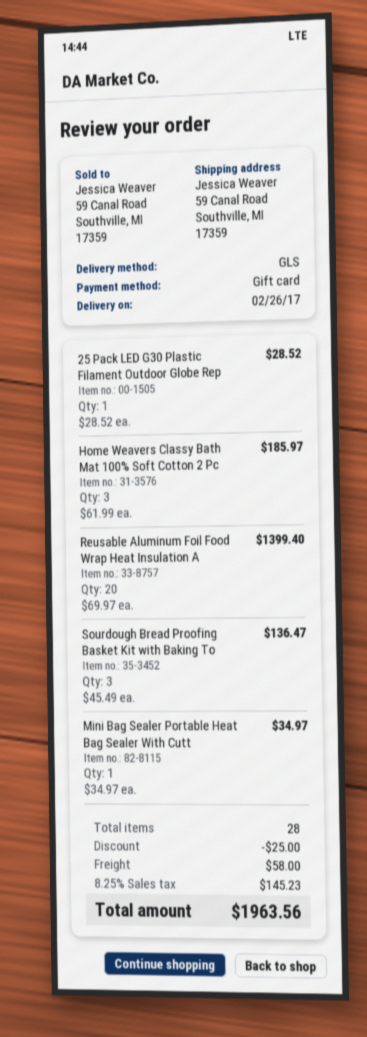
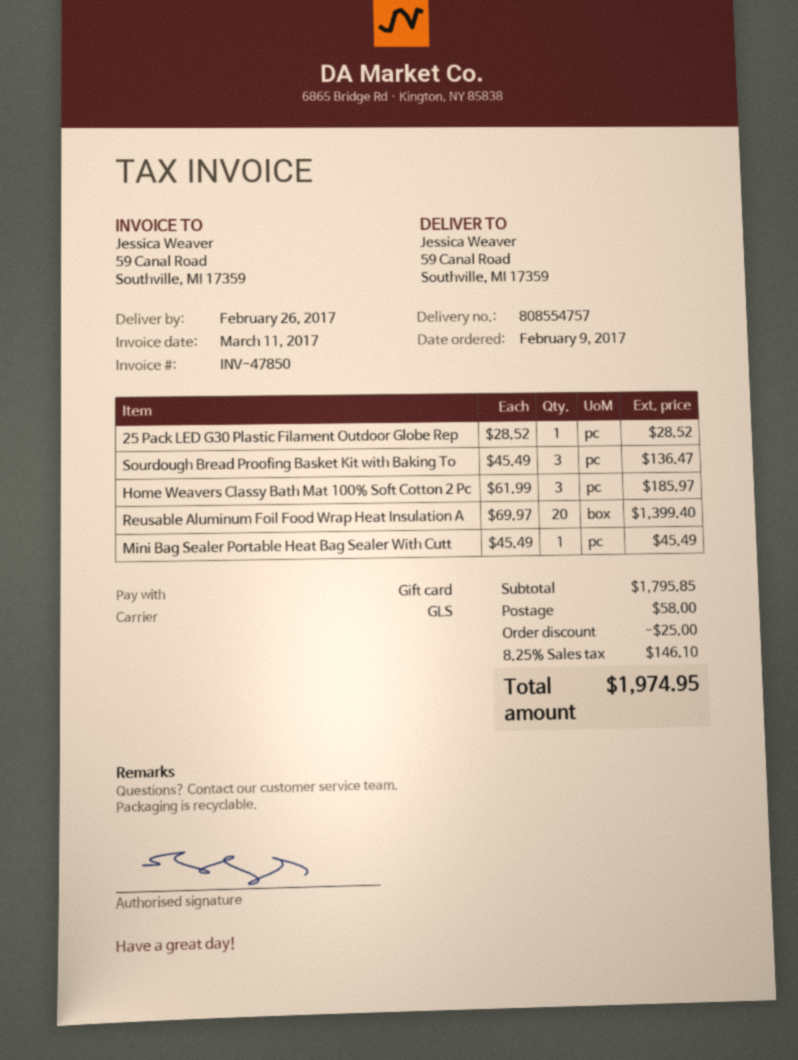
Mini Bag Sealer Portable Heat Bag Sealer With Cutt: 1 x 34.97 = 34.97 -> 1 x 45.49 = 45.49
tax: 8.25% = 145.23 -> 8.25% = 146.10
total: 1963.56 -> 1974.95

